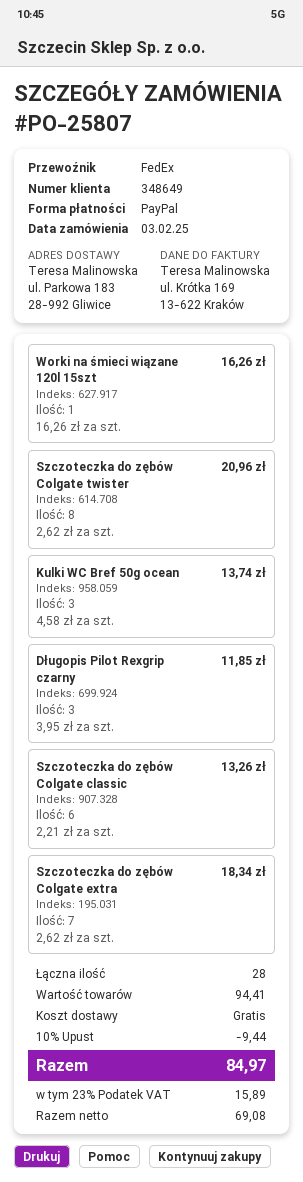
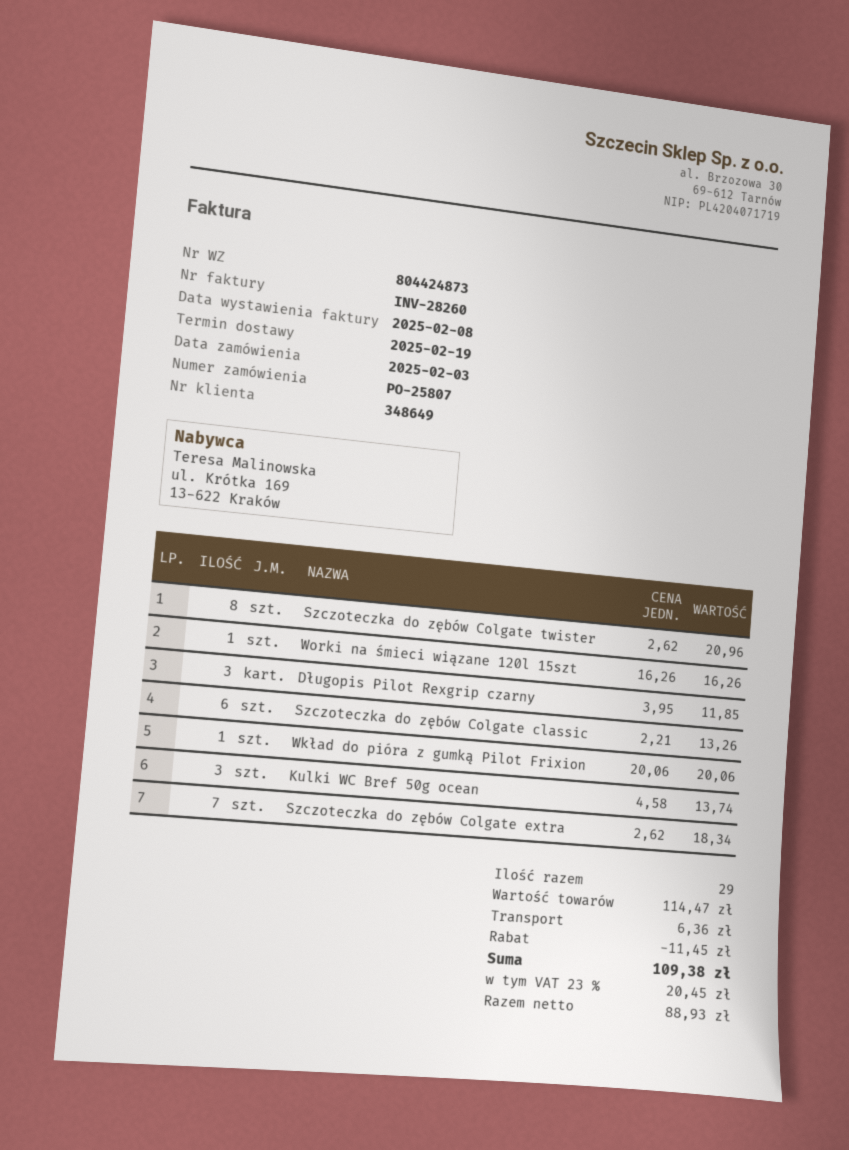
Wkład do pióra z gumką Pilot Frixion: none -> 1 x 20.06 = 20.06
total quantity: 28 -> 29
subtotal: 94.41 -> 114.47
discount: 9.44 -> 11.45
shipping: 0.00 -> 6.36
net: 69.08 -> 88.93
tax: 23% = 15.89 -> 23% = 20.45
total: 84.97 -> 109.38

